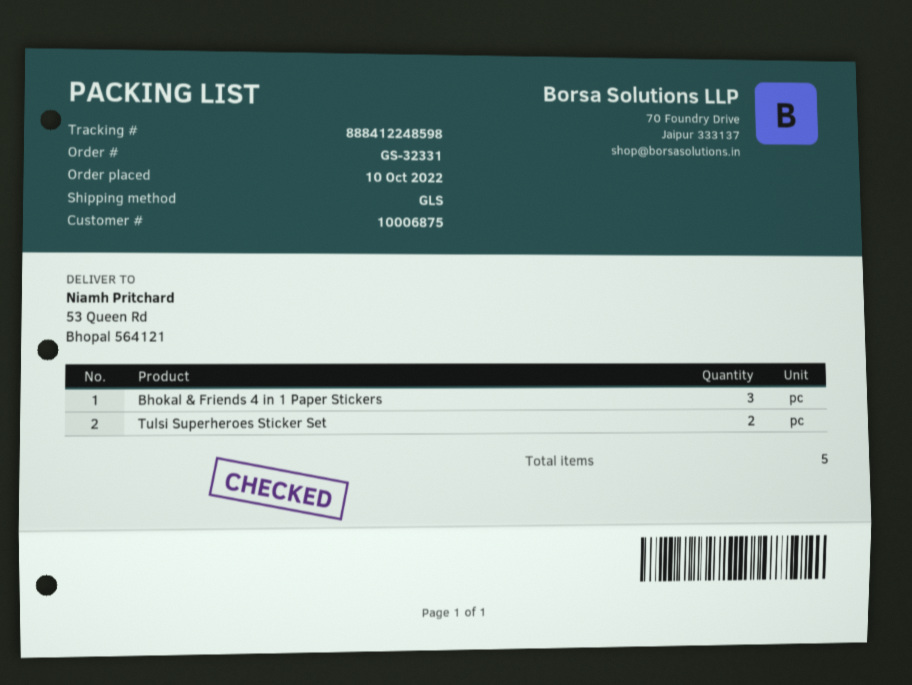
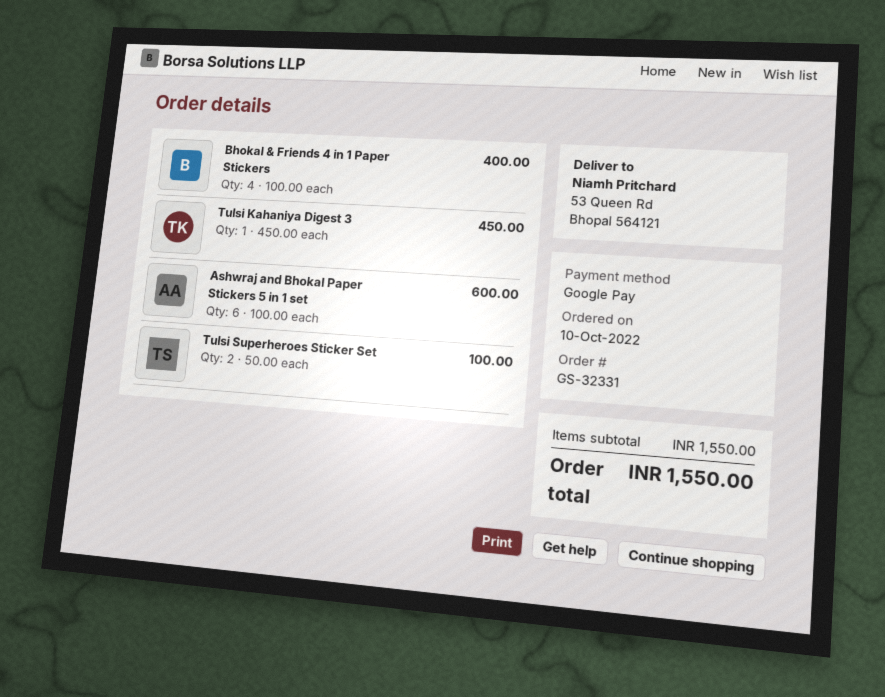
Bhokal & Friends 4 in 1 Paper Stickers: 3 -> 4
Tulsi Kahaniya Digest 3: none -> 1
Ashwraj and Bhokal Paper Stickers 5 in 1 set: none -> 6

